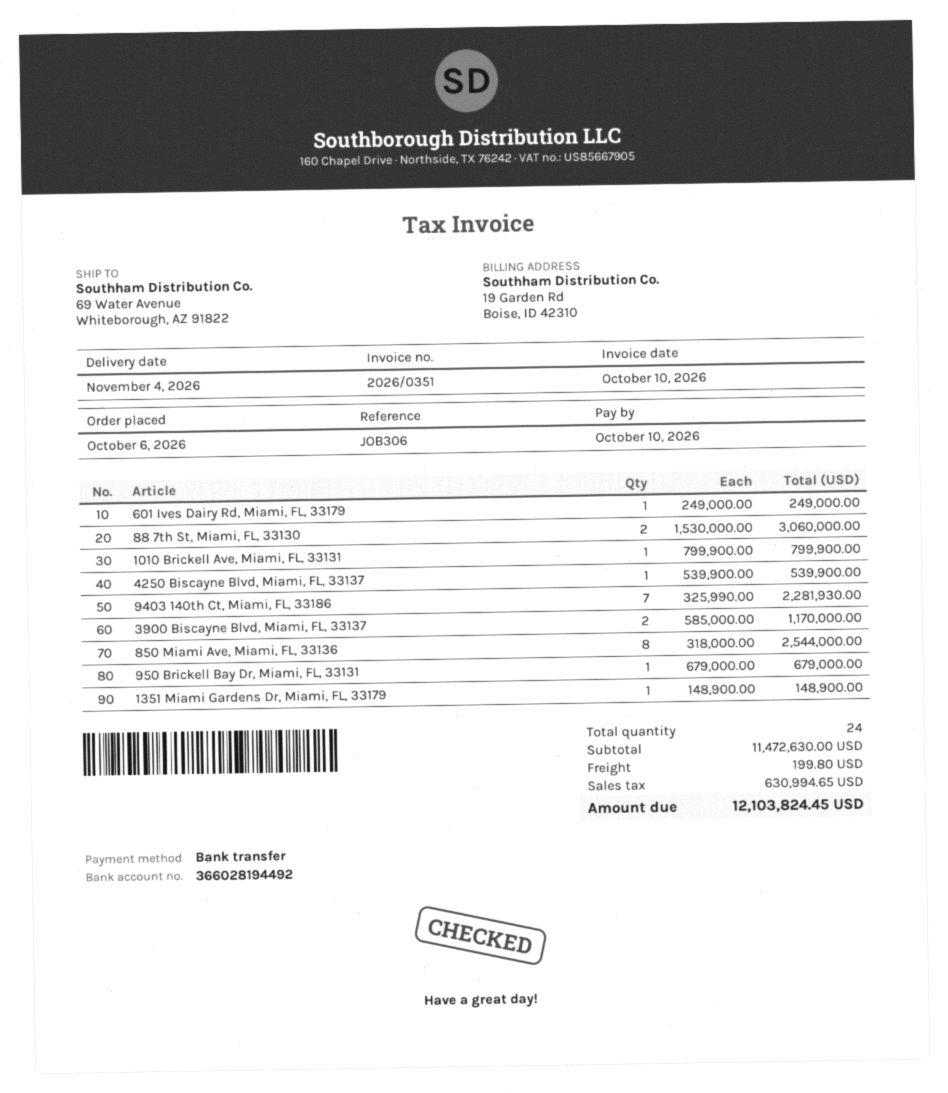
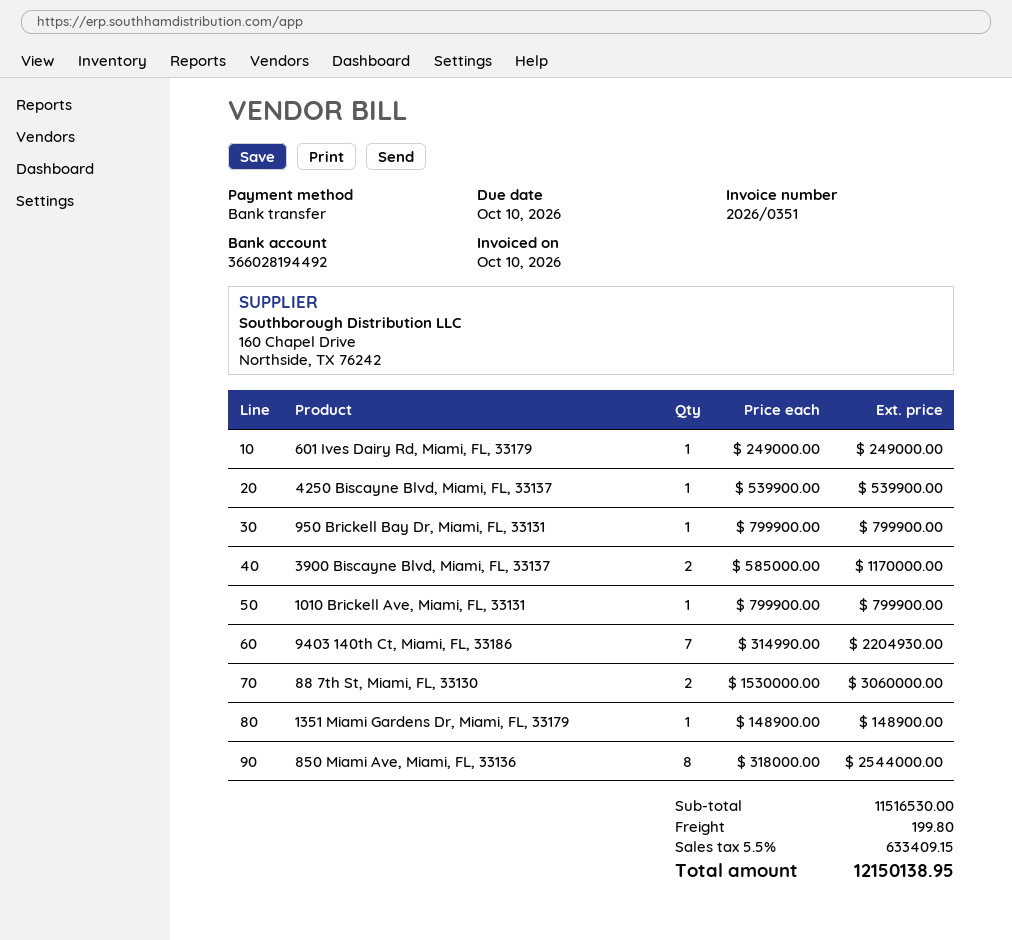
9403 140th Ct, Miami, FL, 33186: 7 x 325990.00 = 2281930.00 -> 7 x 314990.00 = 2204930.00
950 Brickell Bay Dr, Miami, FL, 33131: 1 x 679000.00 = 679000.00 -> 1 x 799900.00 = 799900.00
subtotal: 11472630.00 -> 11516530.00
tax: 630994.65 -> 633409.15
total: 12103824.45 -> 12150138.95

